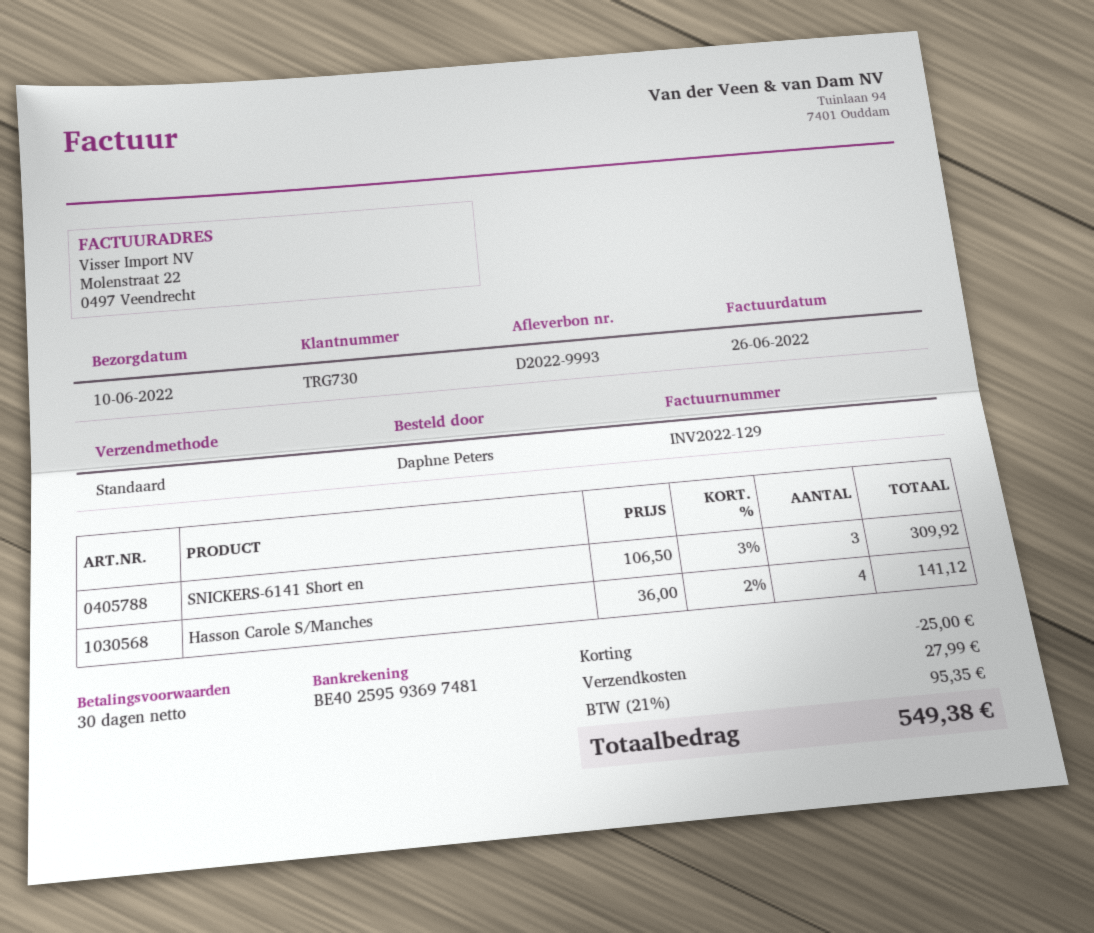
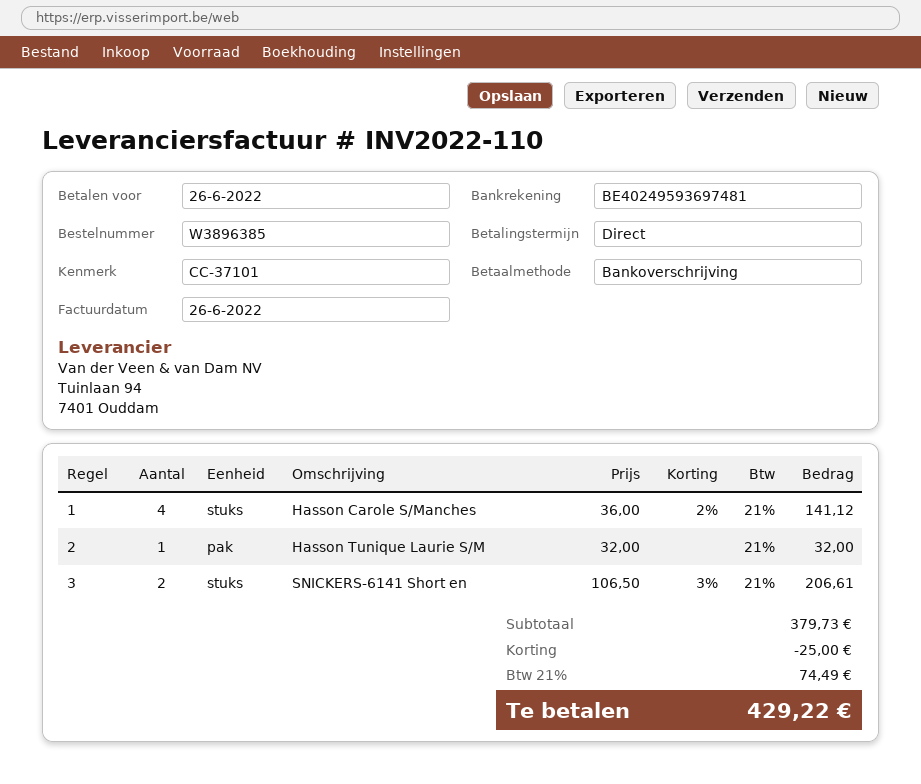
invoice number: INV2022-129 -> INV2022-110
payment terms: 30 days -> on receipt
bank account: BE40259593697481 -> BE40249593697481
SNICKERS-6141 Short en: 3 x 106.50 - 3% = 309.92 -> 2 x 106.50 - 3% = 206.61
Hasson Tunique Laurie S/M: none -> 1 x 32.00 = 32.00
shipping: 27.99 -> none
tax: 21% = 95.35 -> 21% = 74.49
total: 549.38 -> 429.22

